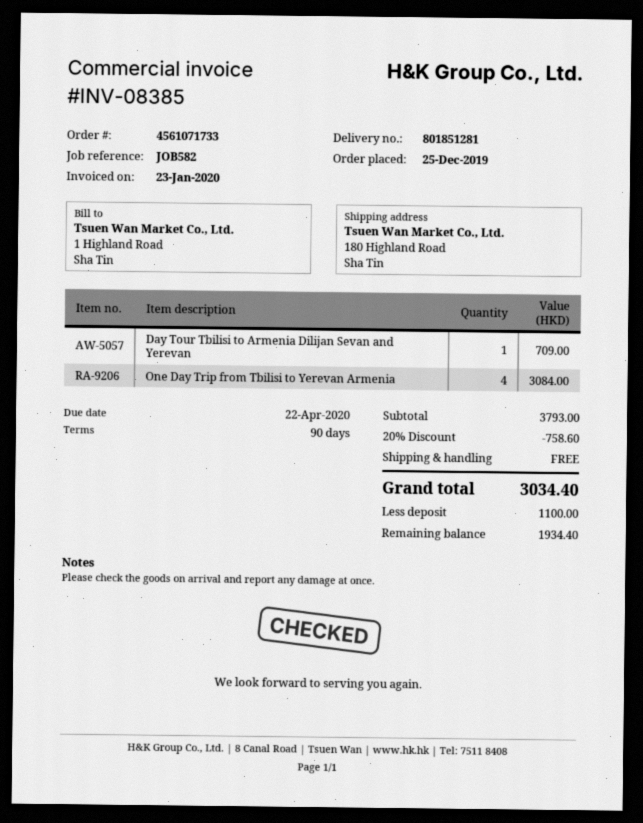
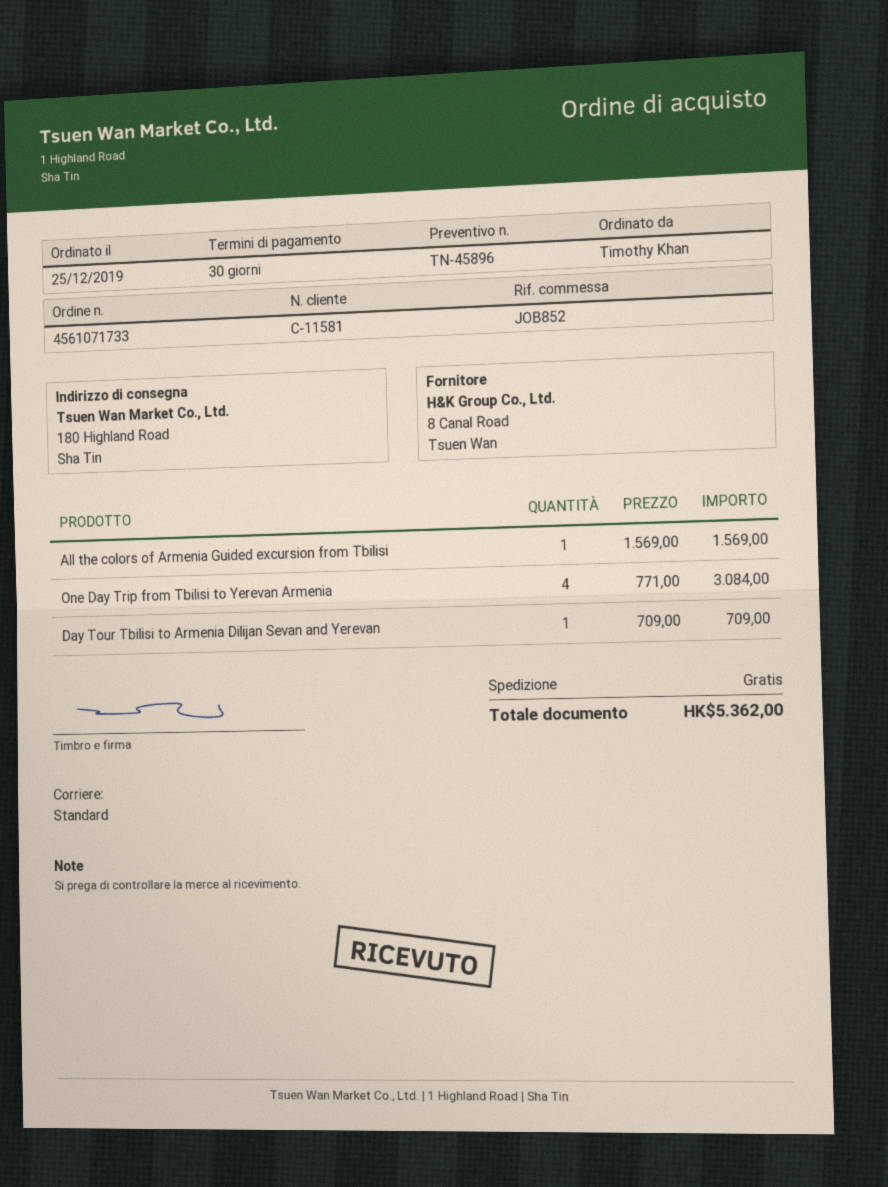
payment terms: 90 days -> 30 days
reference: JOB582 -> JOB852
All the colors of Armenia Guided excursion from Tbilisi: none -> 1 for 1569.00
discount: 20% = 758.60 -> none
total: 3034.40 -> 5362.00

